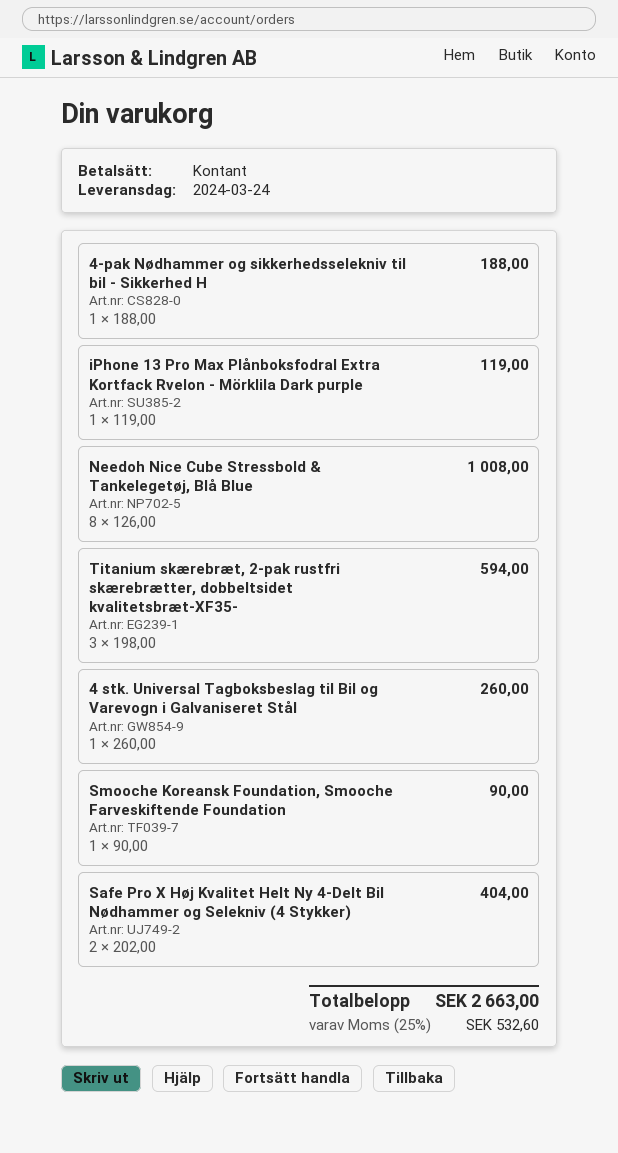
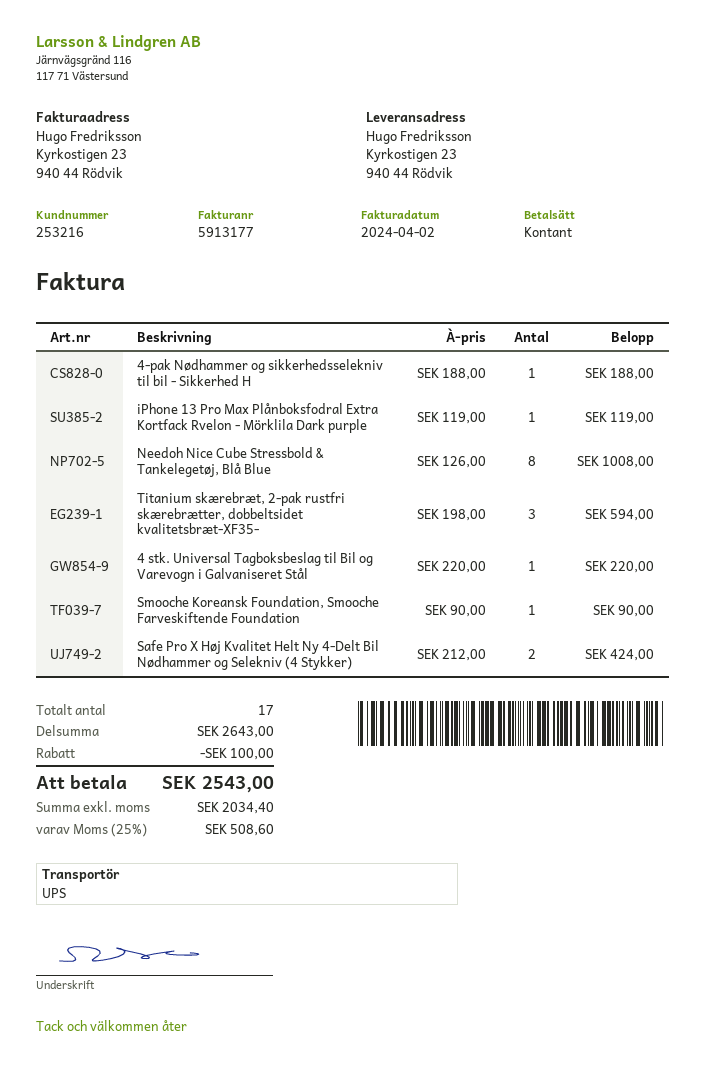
4 stk. Universal Tagboksbeslag til Bil og Varevogn i Galvaniseret Stål: 1 x 260.00 = 260.00 -> 1 x 220.00 = 220.00
Safe Pro X Høj Kvalitet Helt Ny 4-Delt Bil Nødhammer og Selekniv (4 Stykker): 2 x 202.00 = 404.00 -> 2 x 212.00 = 424.00
discount: none -> 100.00
tax: 25% = 532.60 -> 25% = 508.60
total: 2663.00 -> 2543.00

